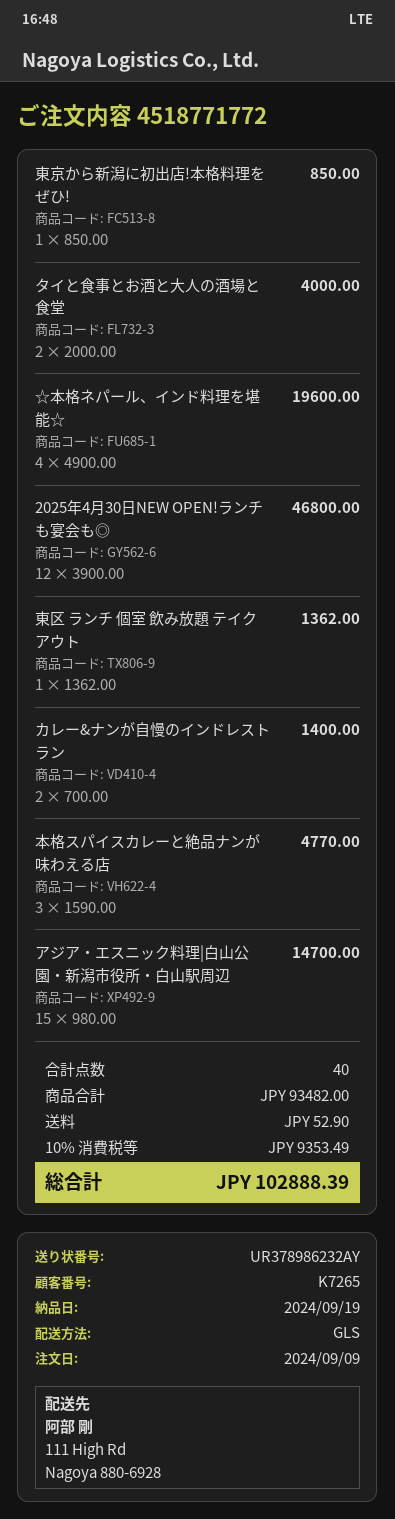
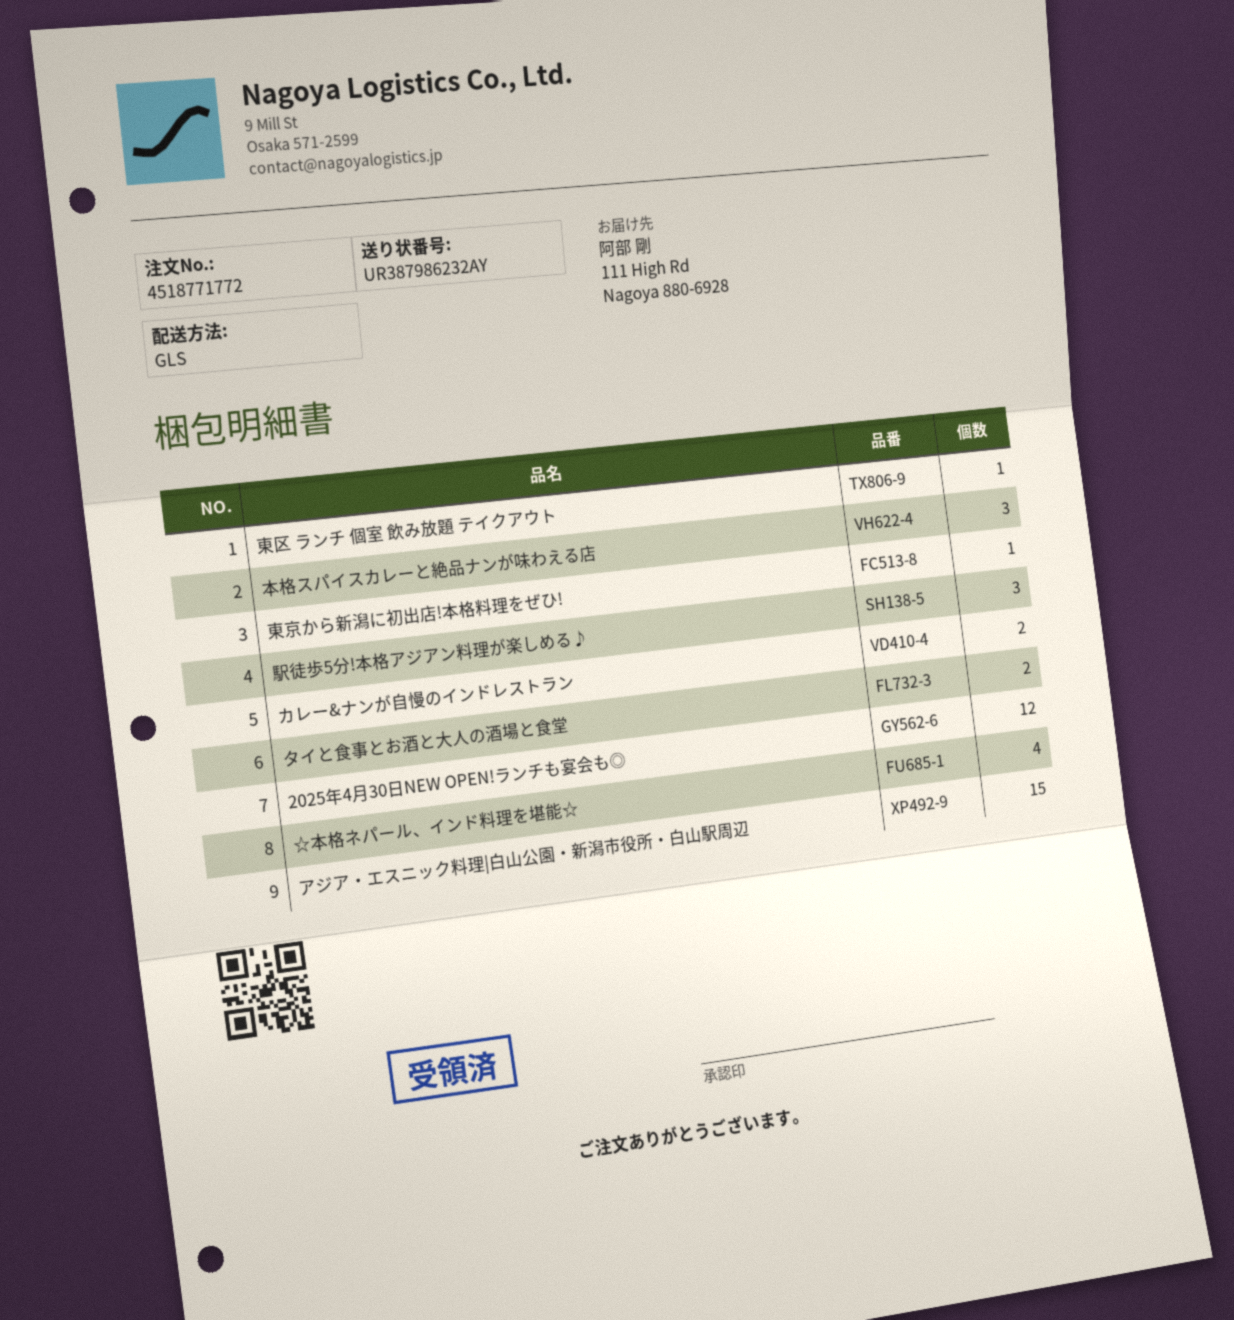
tracking number: UR378986232AY -> UR387986232AY
駅徒歩5分!本格アジアン料理が楽しめる♪: none -> 3

